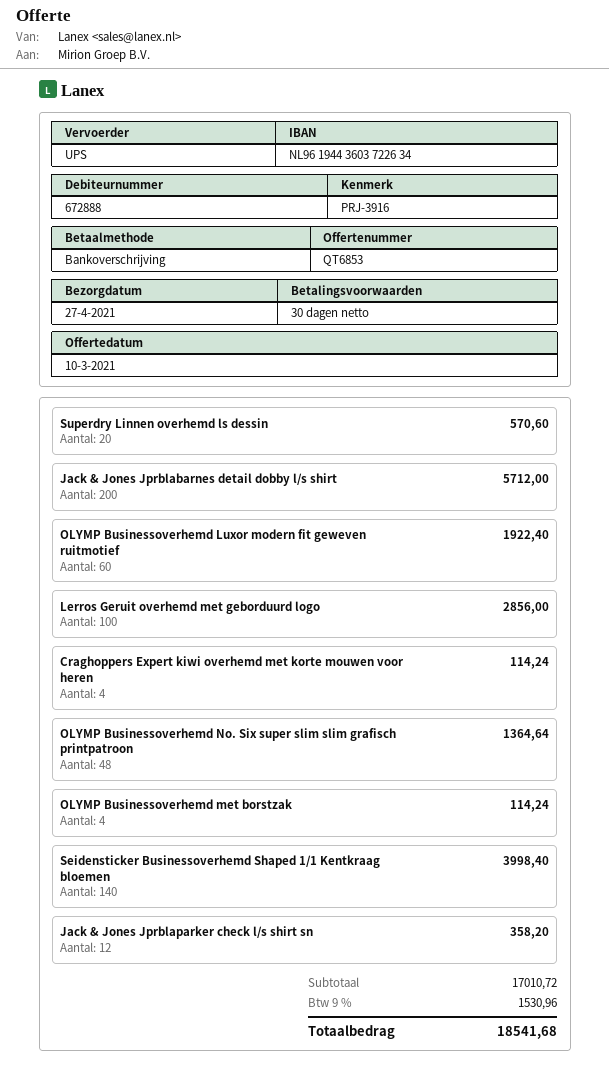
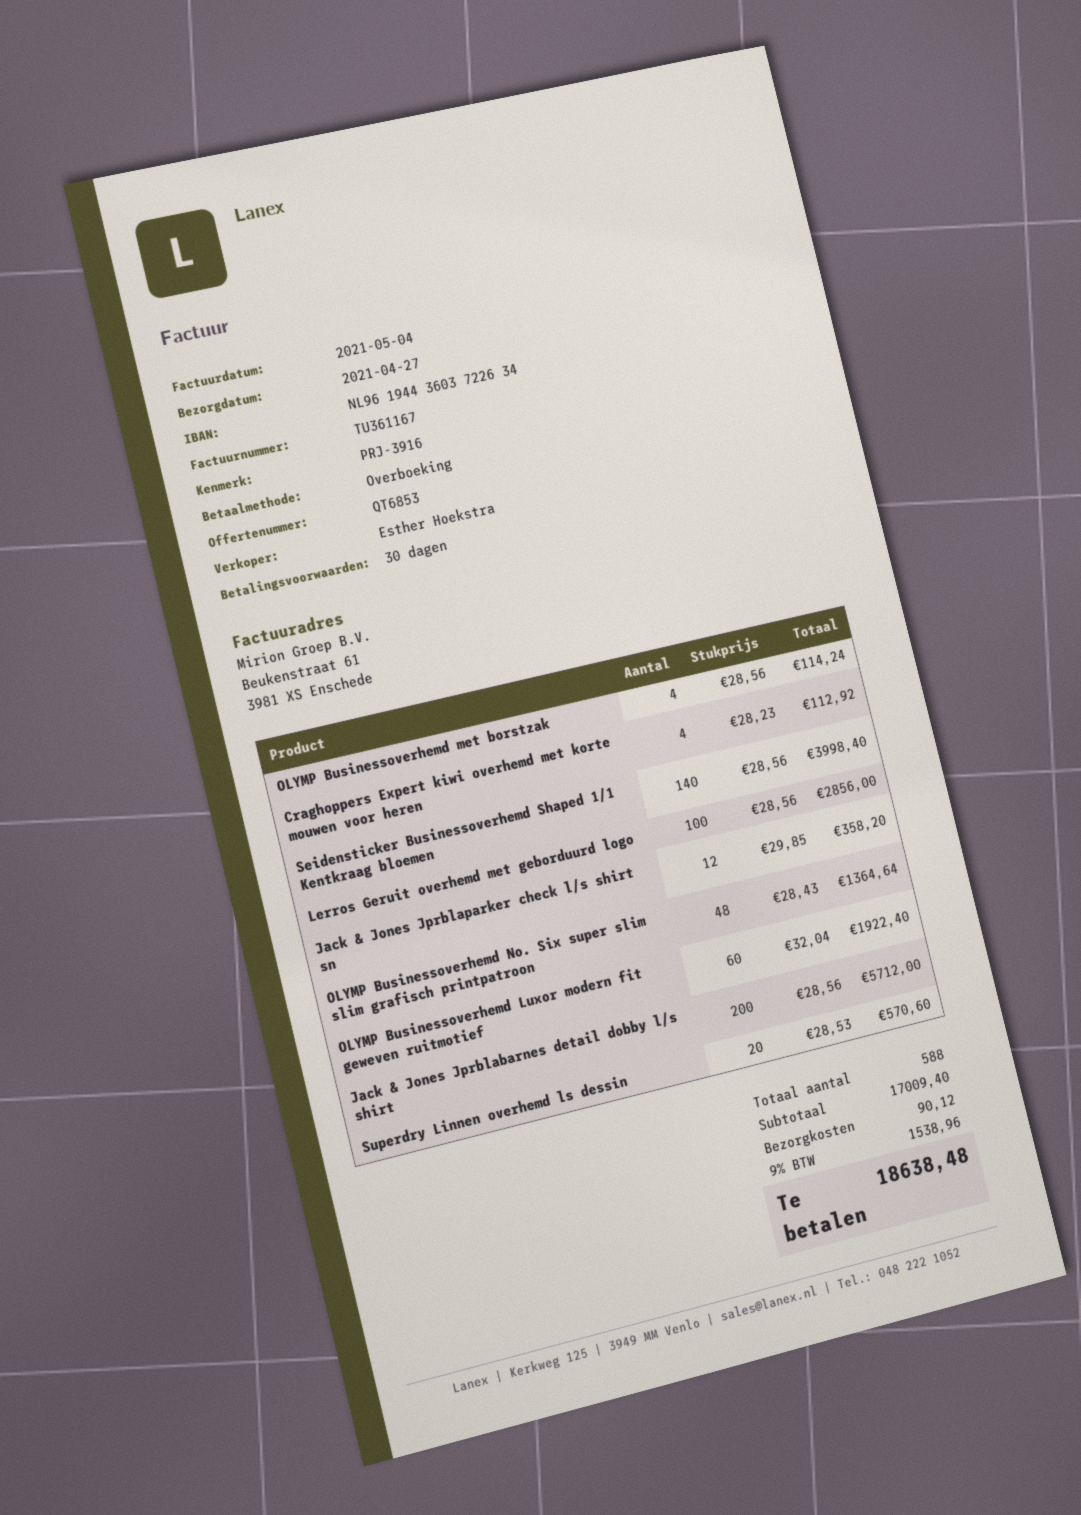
Craghoppers Expert kiwi overhemd met korte mouwen voor heren: 4 for 114.24 -> 4 for 112.92
subtotal: 17010.72 -> 17009.40
shipping: none -> 90.12
tax: 9% = 1530.96 -> 9% = 1538.96
total: 18541.68 -> 18638.48

